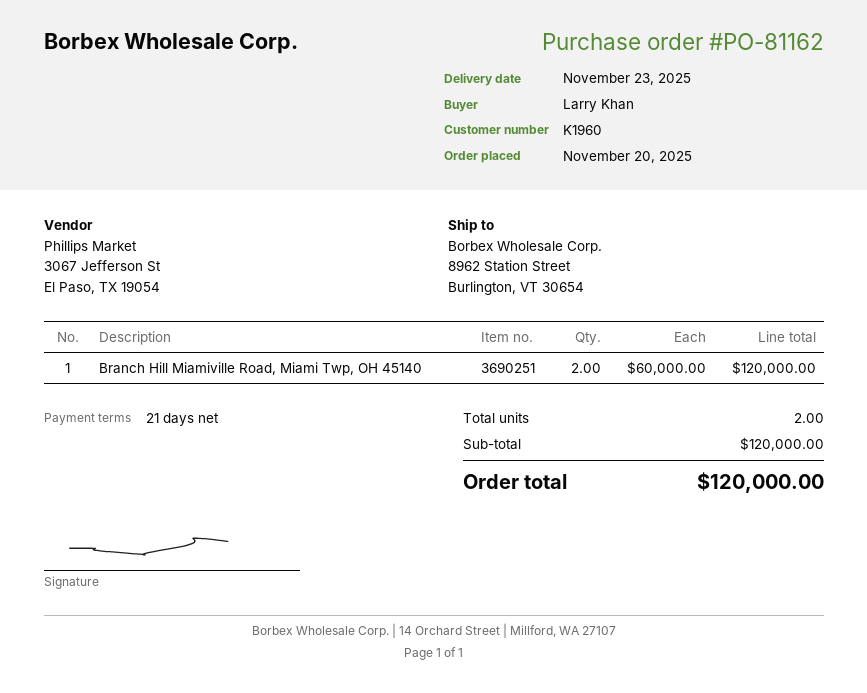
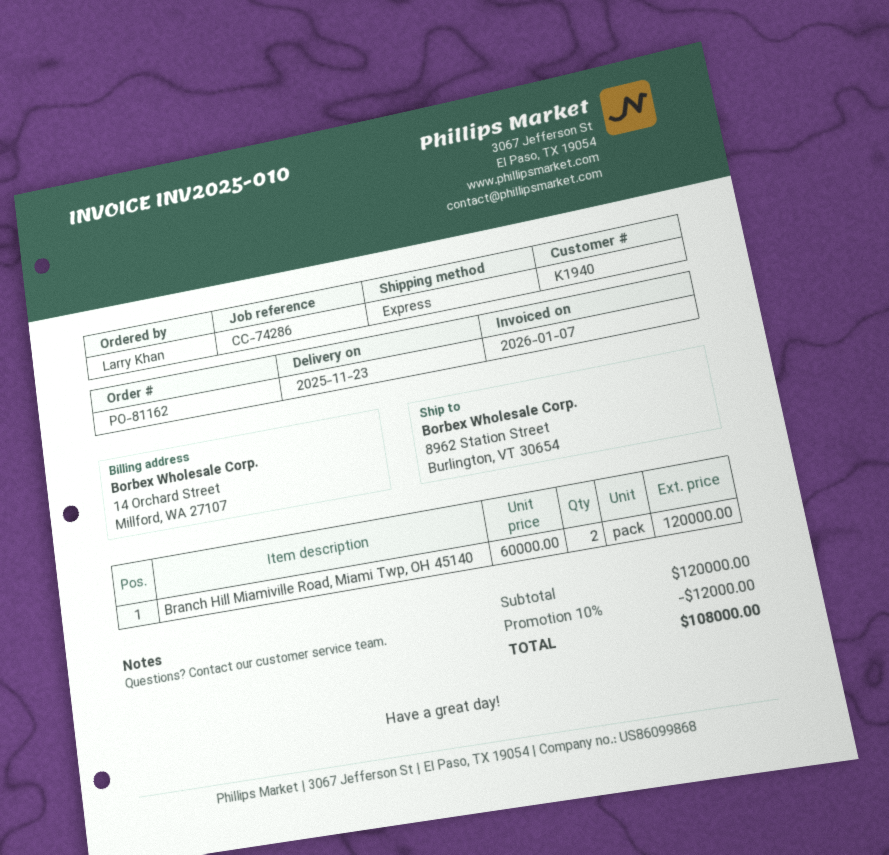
customer number: K1960 -> K1940
discount: none -> 10% = 12000.00
total: 120000.00 -> 108000.00

